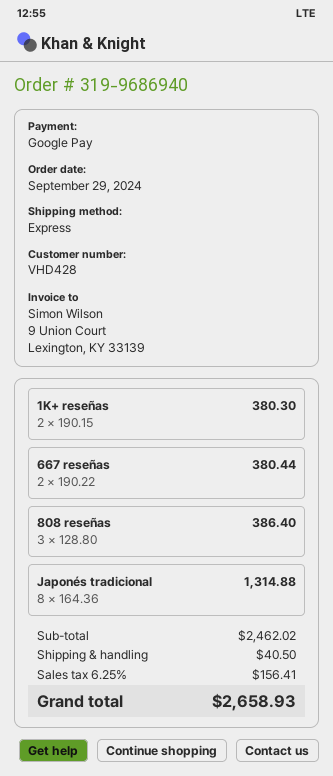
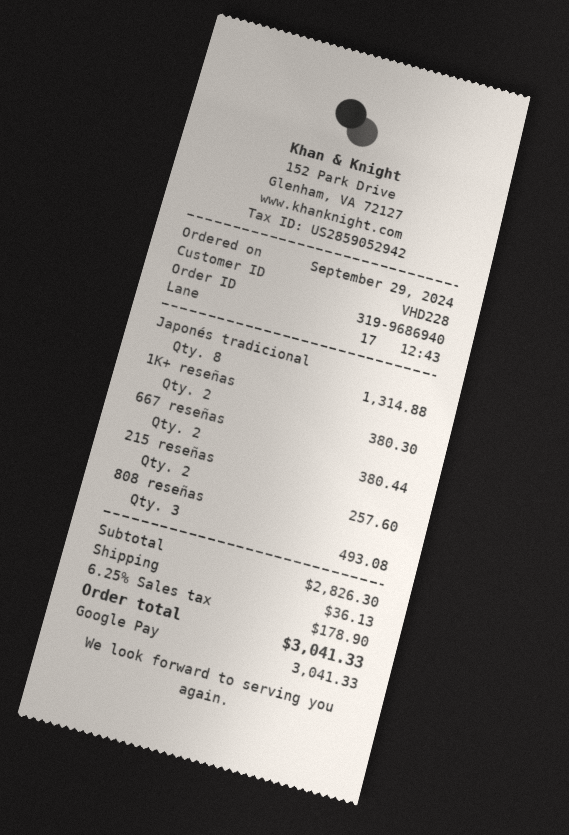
customer number: VHD428 -> VHD228
808 reseñas: 3 for 386.40 -> 3 for 493.08
215 reseñas: none -> 2 for 257.60
subtotal: 2462.02 -> 2826.30
shipping: 40.50 -> 36.13
tax: 6.25% = 156.41 -> 6.25% = 178.90
total: 2658.93 -> 3041.33

